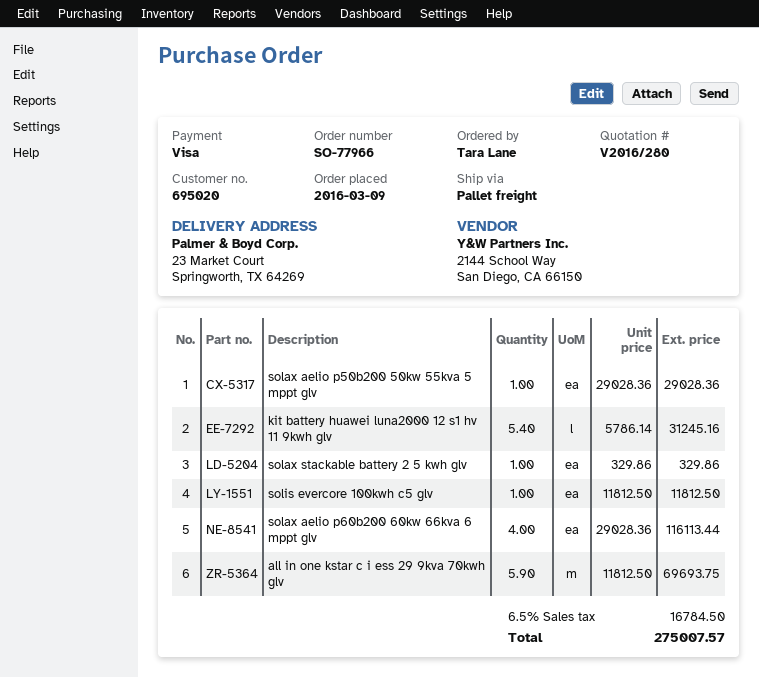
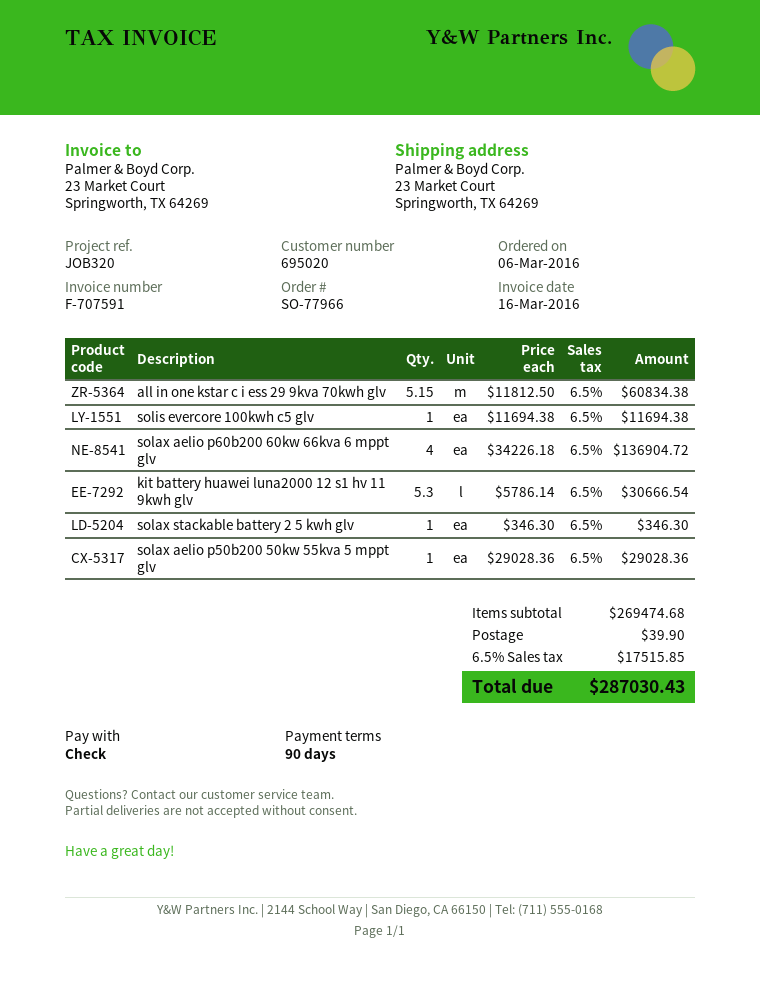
order date: 2016-03-09 -> 2016-03-06
payment method: Visa -> cheque
kit battery huawei luna2000 12 s1 hv 11 9kwh glv: 5.4 x 5786.14 = 31245.16 -> 5.3 x 5786.14 = 30666.54
solax stackable battery 2 5 kwh glv: 1 x 329.86 = 329.86 -> 1 x 346.30 = 346.30
solis evercore 100kwh c5 glv: 1 x 11812.50 = 11812.50 -> 1 x 11694.38 = 11694.38
solax aelio p60b200 60kw 66kva 6 mppt glv: 4 x 29028.36 = 116113.44 -> 4 x 34226.18 = 136904.72
all in one kstar c i ess 29 9kva 70kwh glv: 5.9 x 11812.50 = 69693.75 -> 5.15 x 11812.50 = 60834.38
shipping: none -> 39.90
tax: 6.5% = 16784.50 -> 6.5% = 17515.85
total: 275007.57 -> 287030.43

